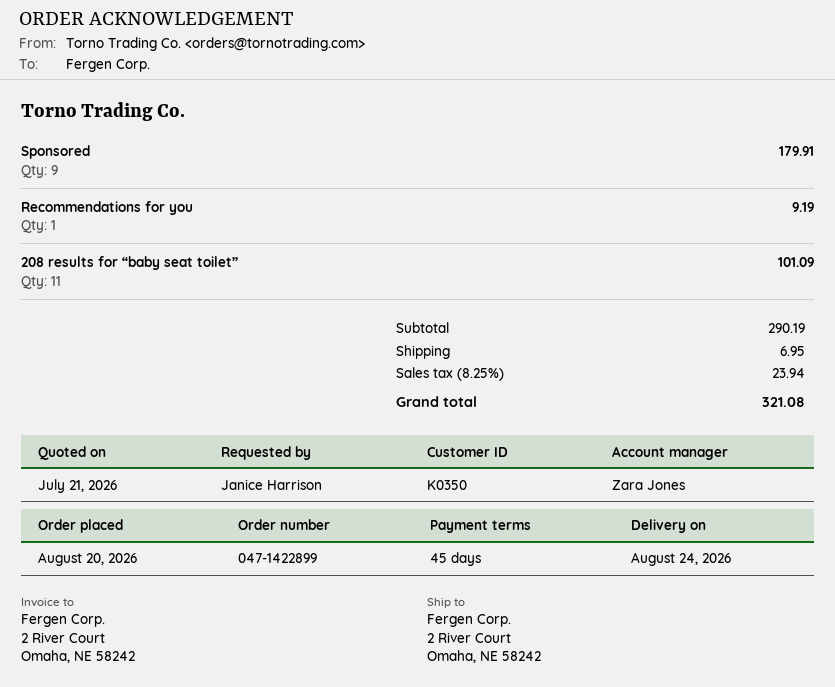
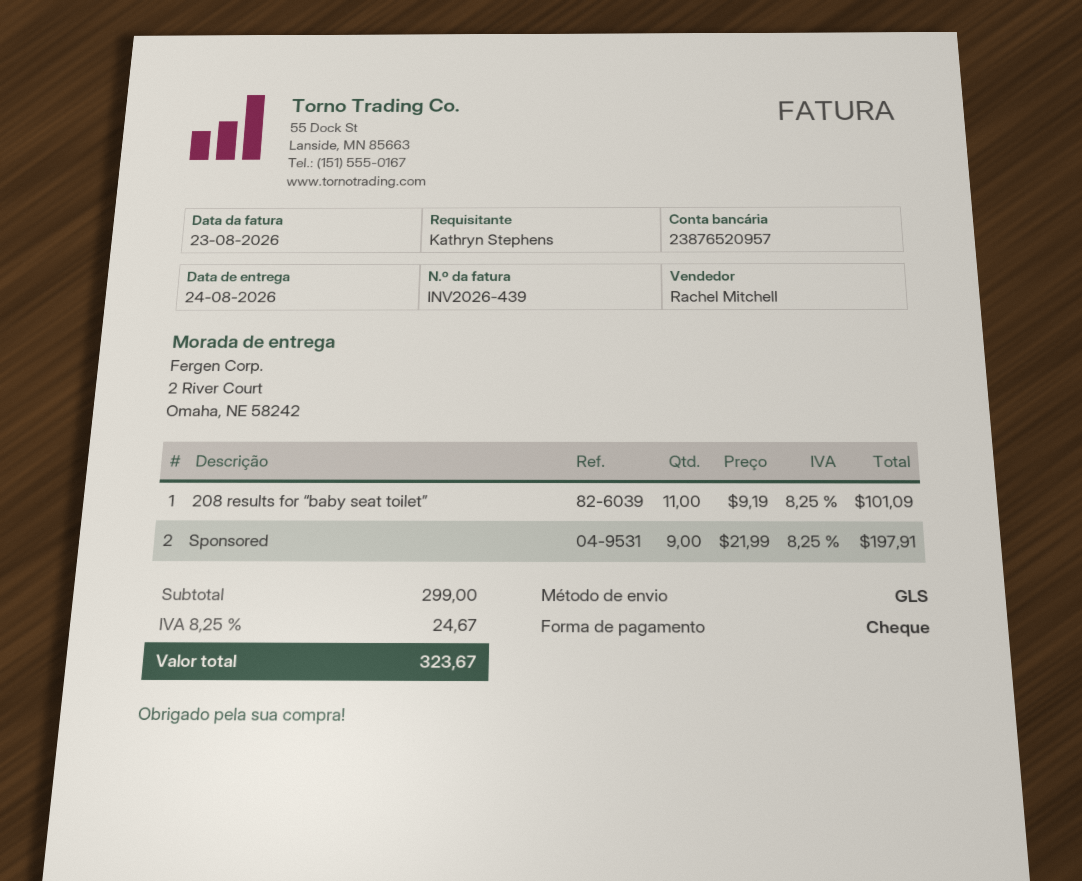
ordered by: Janice Harrison -> Kathryn Stephens
sales rep: Zara Jones -> Rachel Mitchell
Sponsored: 9 for 179.91 -> 9 for 197.91
Recommendations for you: 1 for 9.19 -> none
subtotal: 290.19 -> 299.00
shipping: 6.95 -> none
tax: 8.25% = 23.94 -> 8.25% = 24.67
total: 321.08 -> 323.67

